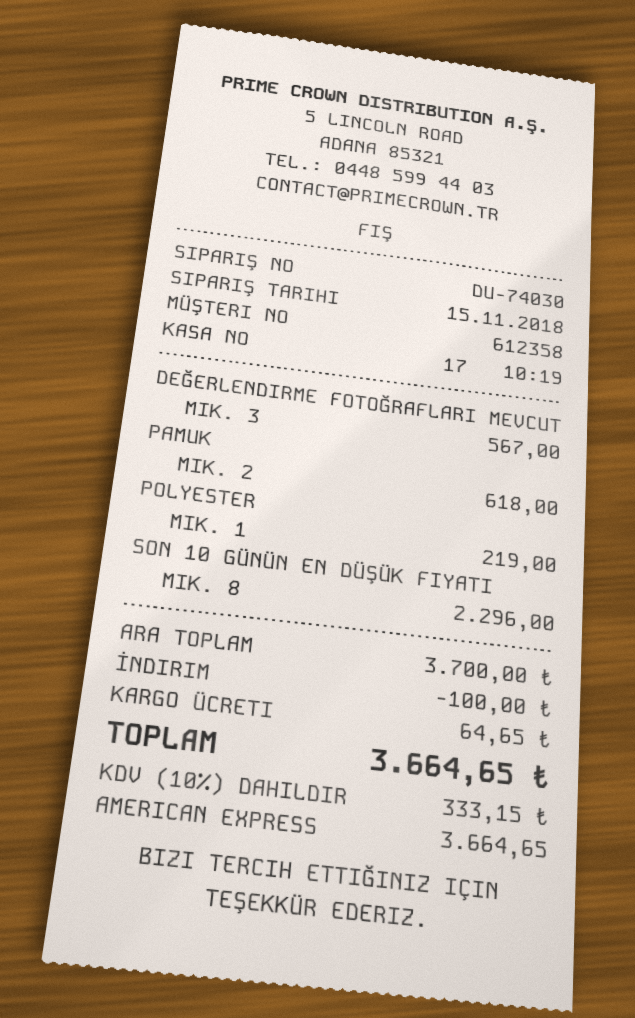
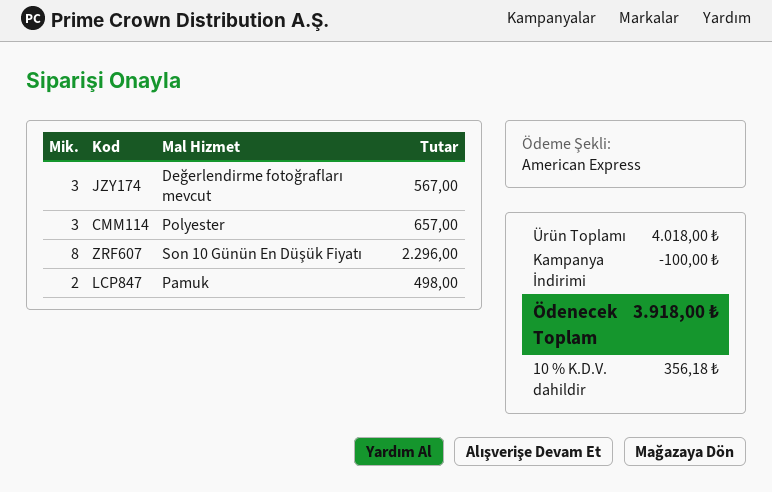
PAMUK: 2 for 618.00 -> 2 for 498.00
POLYESTER: 1 for 219.00 -> 3 for 657.00
subtotal: 3700.00 -> 4018.00
shipping: 64.65 -> none
tax: 10% = 333.15 -> 10% = 356.18
total: 3664.65 -> 3918.00

